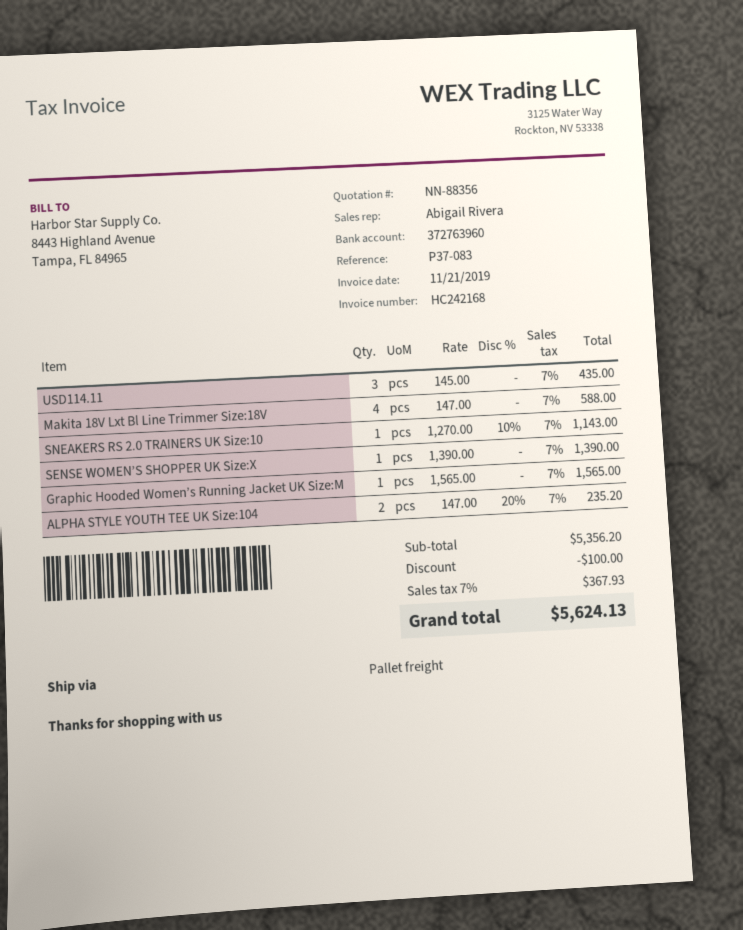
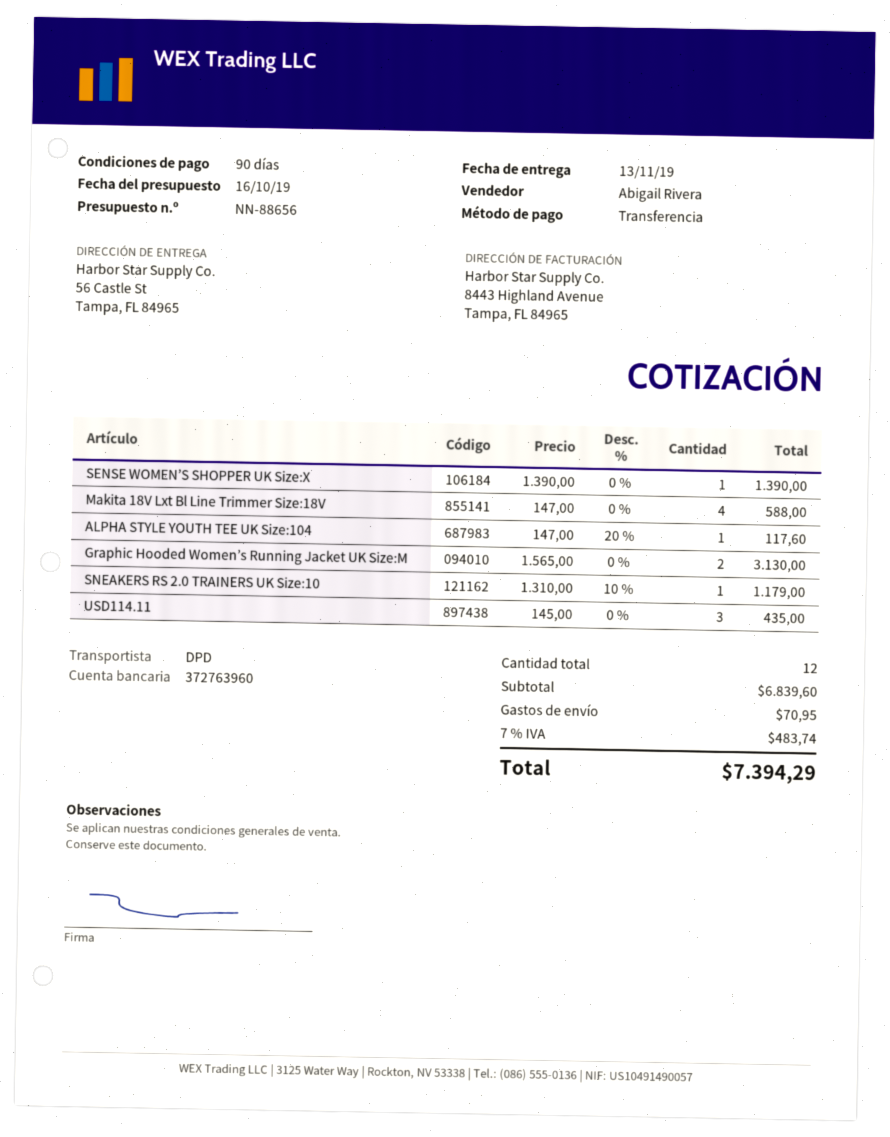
quote number: NN-88356 -> NN-88656
shipping method: pallet freight -> DPD
SNEAKERS RS 2.0 TRAINERS UK Size:10: 1 x 1270.00 - 10% = 1143.00 -> 1 x 1310.00 - 10% = 1179.00
Graphic Hooded Women’s Running Jacket UK Size:M: 1 x 1565.00 = 1565.00 -> 2 x 1565.00 = 3130.00
ALPHA STYLE YOUTH TEE UK Size:104: 2 x 147.00 - 20% = 235.20 -> 1 x 147.00 - 20% = 117.60
subtotal: 5356.20 -> 6839.60
discount: 100.00 -> none
shipping: none -> 70.95
tax: 7% = 367.93 -> 7% = 483.74
total: 5624.13 -> 7394.29

